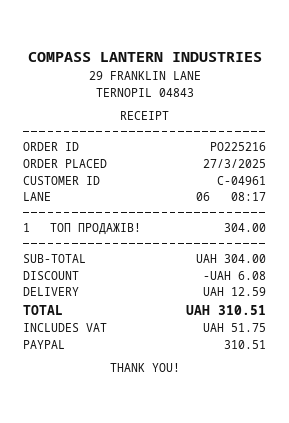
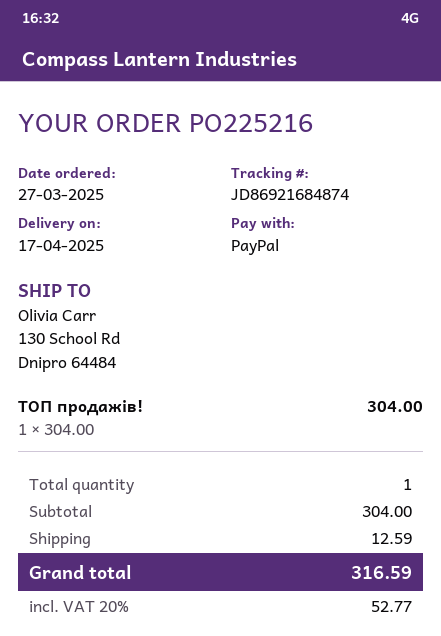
discount: 6.08 -> none
tax: 51.75 -> 52.77
total: 310.51 -> 316.59

